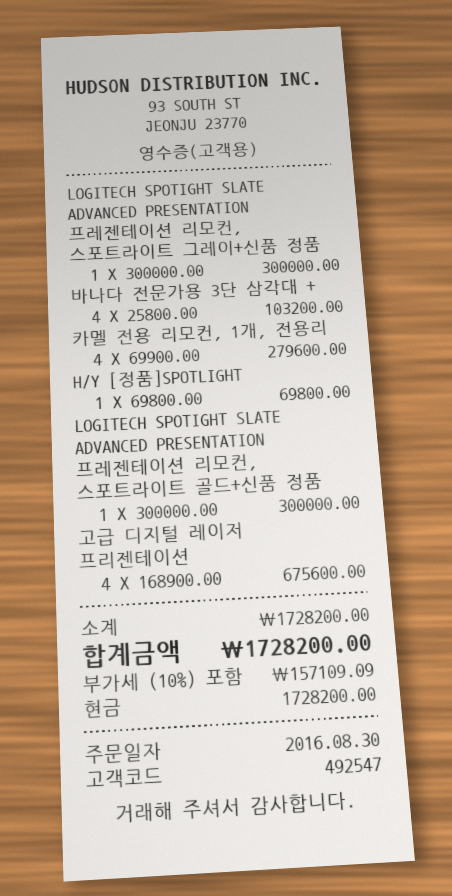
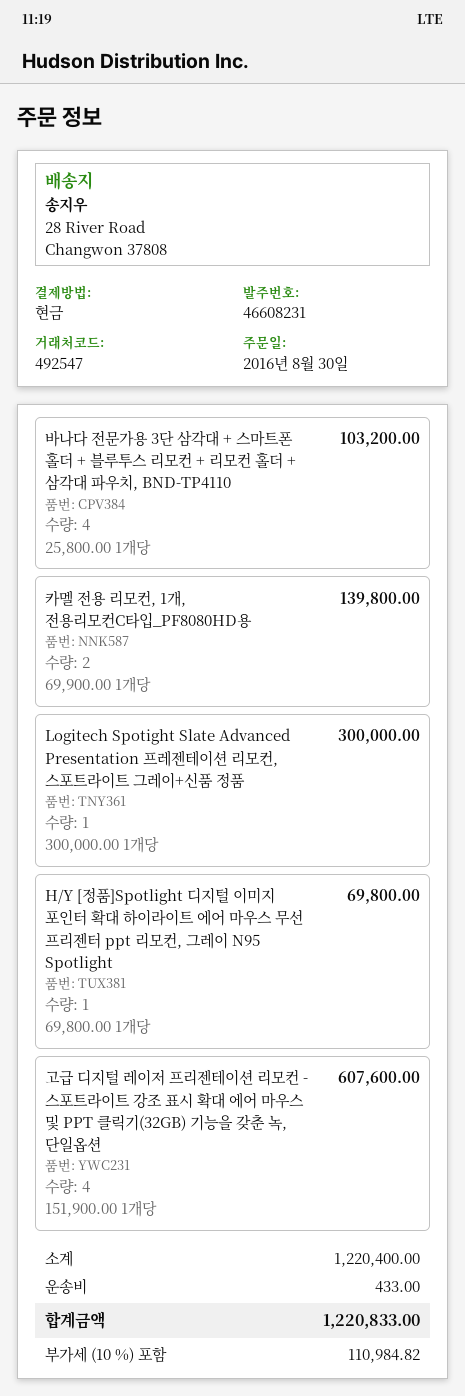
카멜 전용 리모컨, 1개, 전용리: 4 x 69900.00 = 279600.00 -> 2 x 69900.00 = 139800.00
LOGITECH SPOTIGHT SLATE ADVANCED PRESENTATION 프레젠테이션 리모컨, 스포트라이트 골드+신품 정품: 1 x 300000.00 = 300000.00 -> none
고급 디지털 레이저 프리젠테이션: 4 x 168900.00 = 675600.00 -> 4 x 151900.00 = 607600.00
subtotal: 1728200.00 -> 1220400.00
shipping: none -> 433.00
tax: 10% = 157109.09 -> 10% = 110984.82
total: 1728200.00 -> 1220833.00

